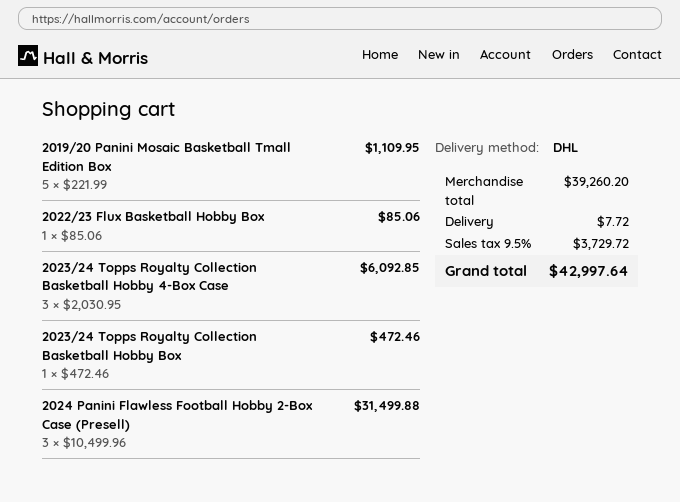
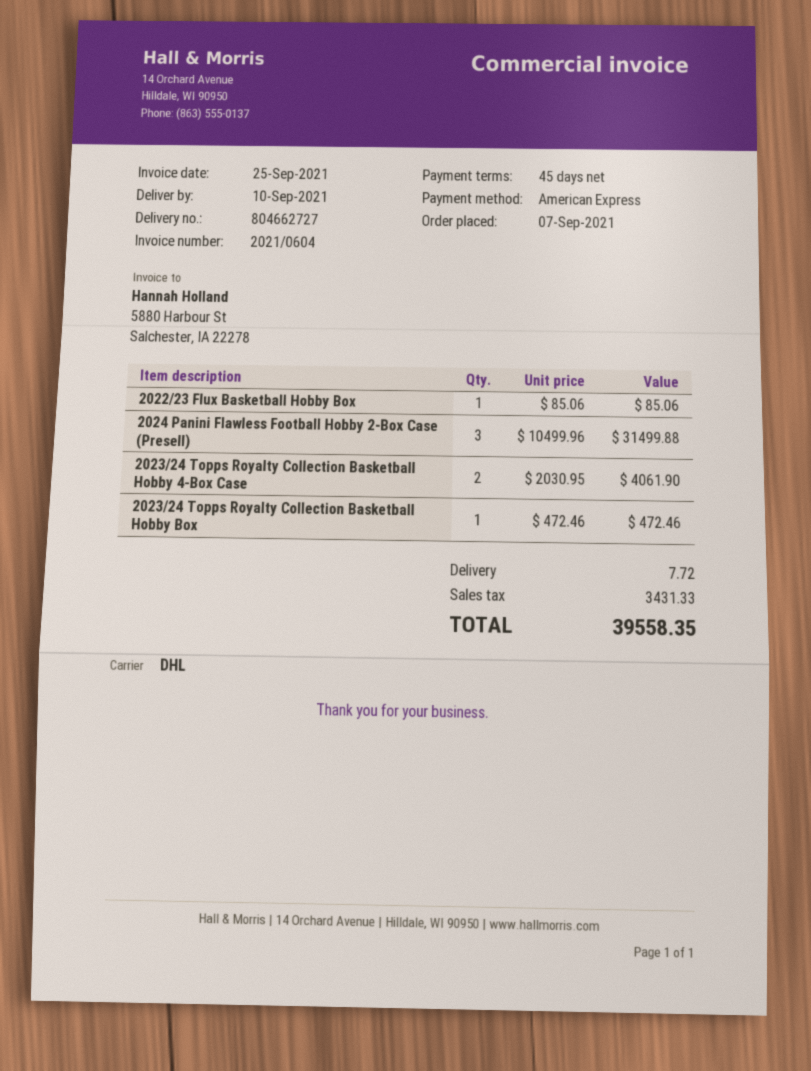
2019/20 Panini Mosaic Basketball Tmall Edition Box: 5 x 221.99 = 1109.95 -> none
2023/24 Topps Royalty Collection Basketball Hobby 4-Box Case: 3 x 2030.95 = 6092.85 -> 2 x 2030.95 = 4061.90
tax: 3729.72 -> 3431.33
total: 42997.64 -> 39558.35

